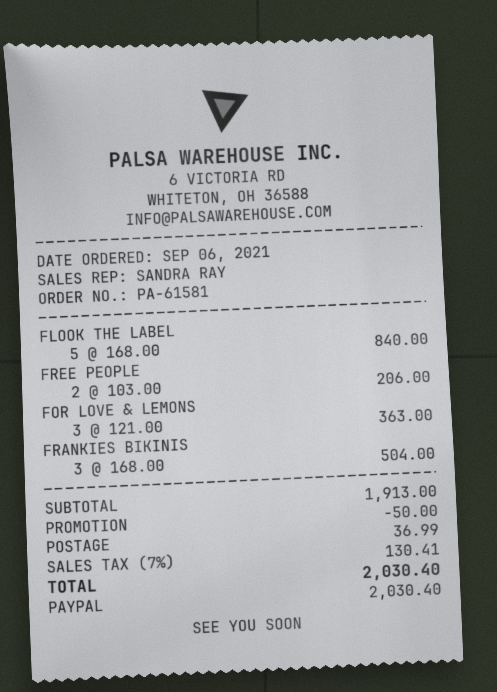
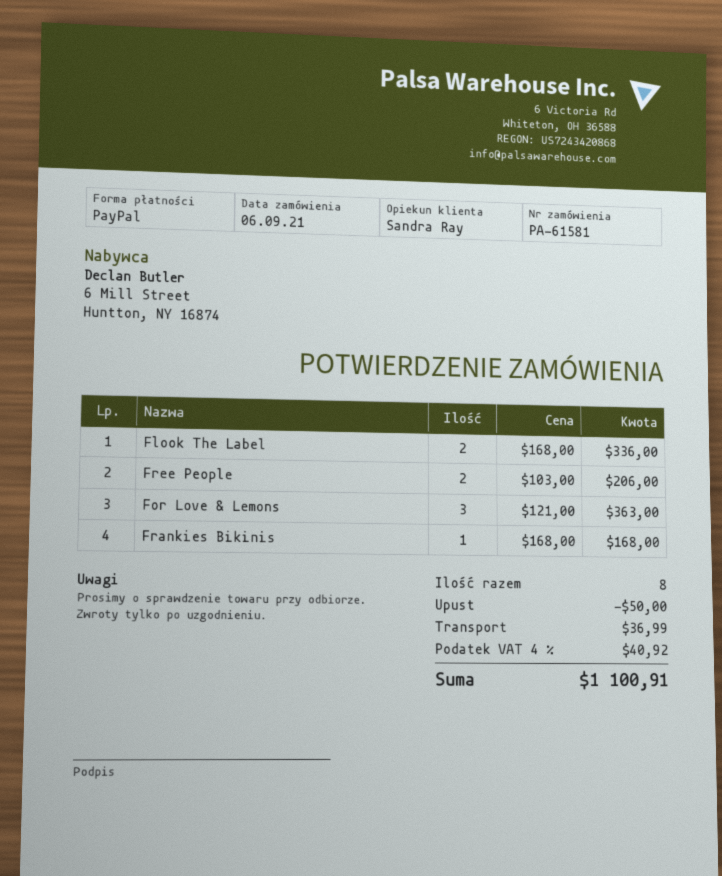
FLOOK THE LABEL: 5 x 168.00 = 840.00 -> 2 x 168.00 = 336.00
FRANKIES BIKINIS: 3 x 168.00 = 504.00 -> 1 x 168.00 = 168.00
tax: 7% = 130.41 -> 4% = 40.92
total: 2030.40 -> 1100.91

